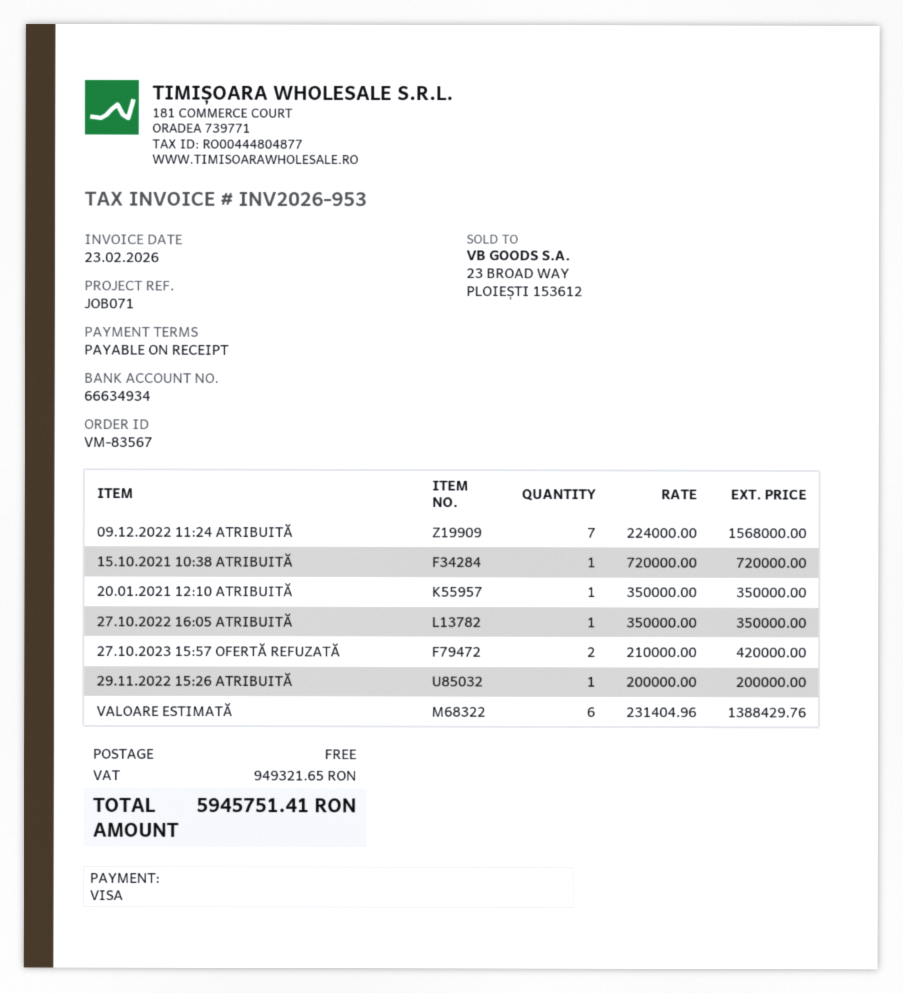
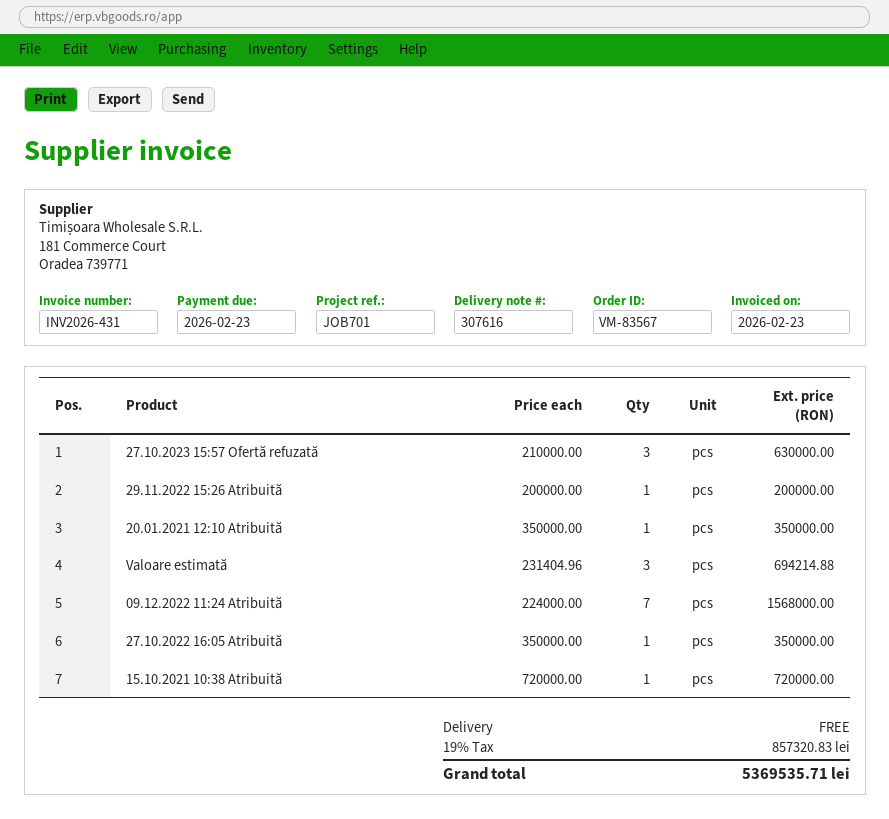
invoice number: INV2026-953 -> INV2026-431
reference: JOB071 -> JOB701
27.10.2023 15:57 OFERTĂ REFUZATĂ: 2 x 210000.00 = 420000.00 -> 3 x 210000.00 = 630000.00
VALOARE ESTIMATĂ: 6 x 231404.96 = 1388429.76 -> 3 x 231404.96 = 694214.88
tax: 949321.65 -> 857320.83
total: 5945751.41 -> 5369535.71

